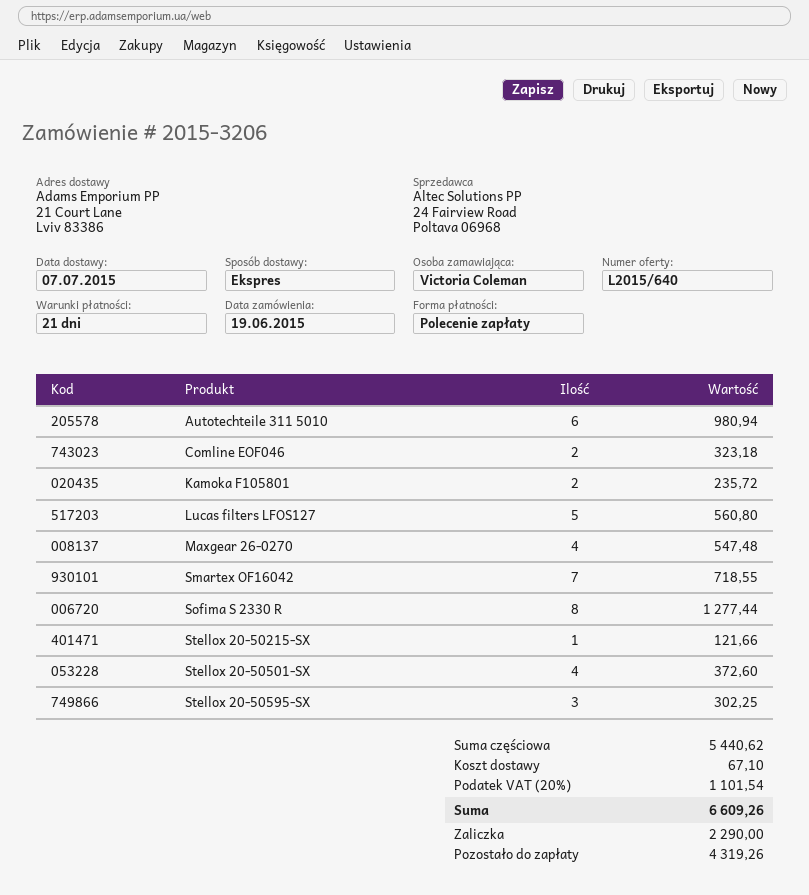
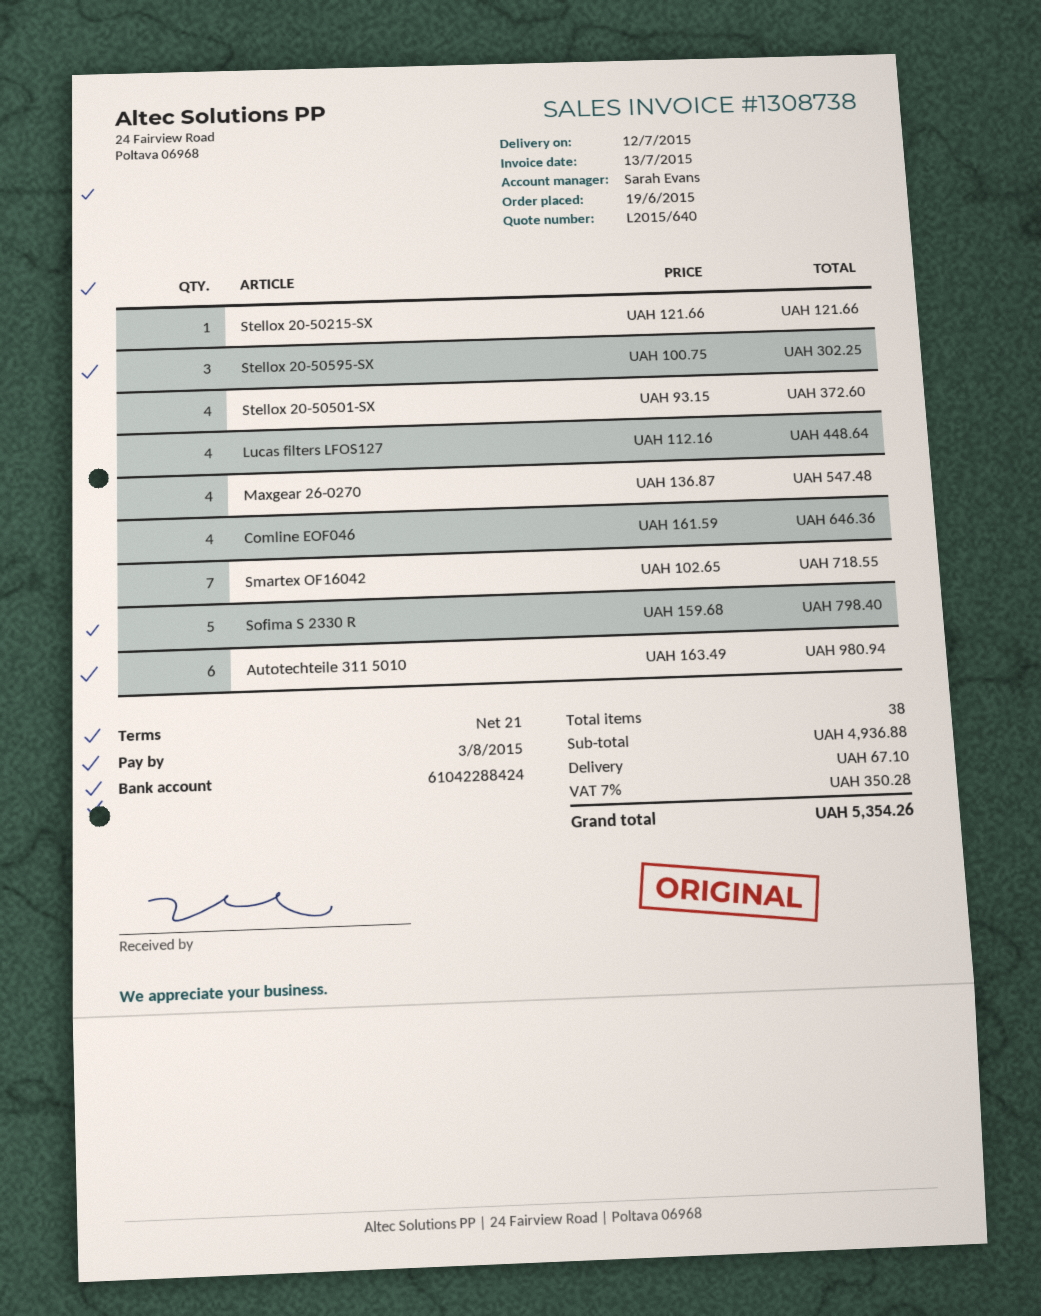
delivery date: 2015-07-07 -> 2015-07-12
Comline EOF046: 2 for 323.18 -> 4 for 646.36
Kamoka F105801: 2 for 235.72 -> none
Lucas filters LFOS127: 5 for 560.80 -> 4 for 448.64
Sofima S 2330 R: 8 for 1277.44 -> 5 for 798.40
subtotal: 5440.62 -> 4936.88
tax: 20% = 1101.54 -> 7% = 350.28
total: 6609.26 -> 5354.26

